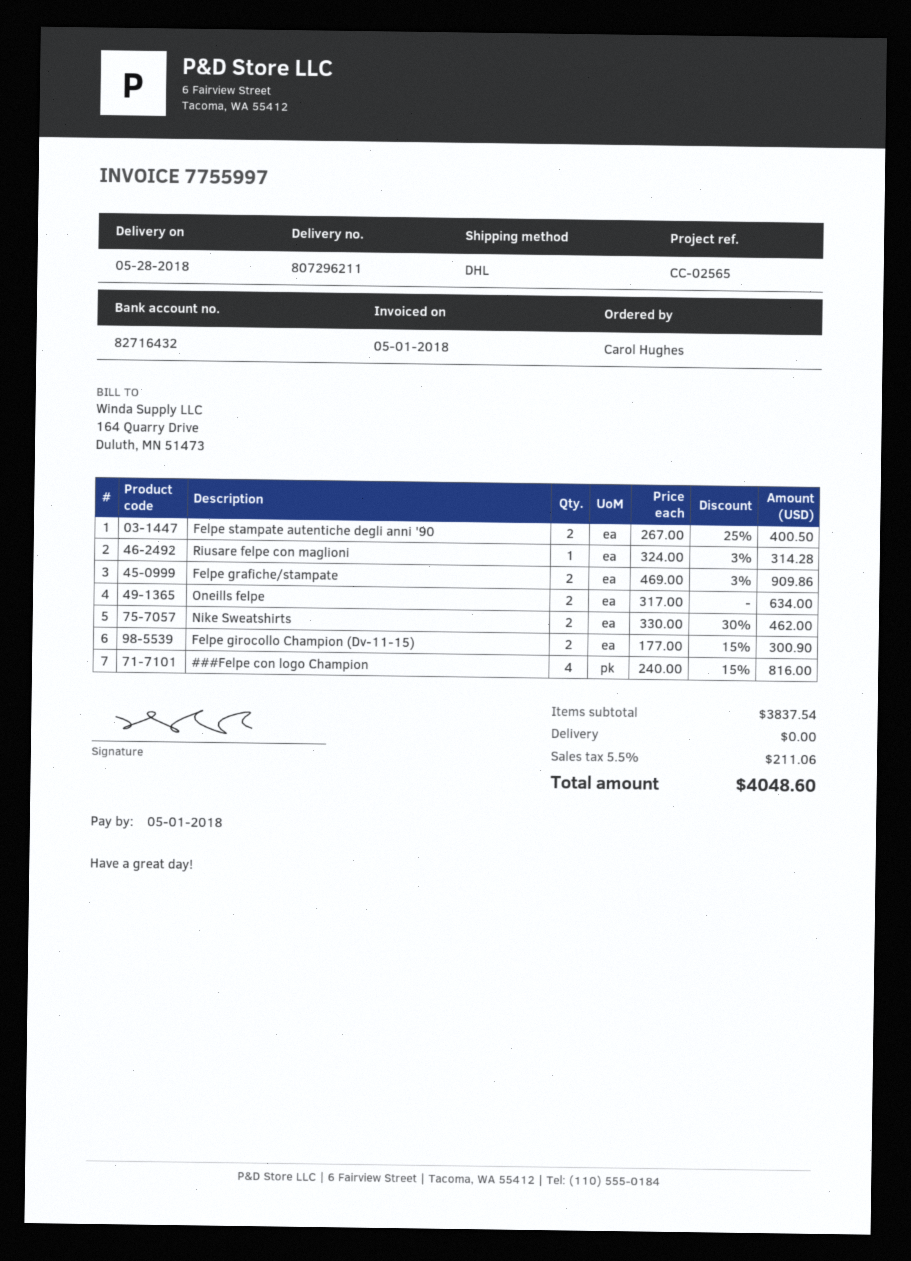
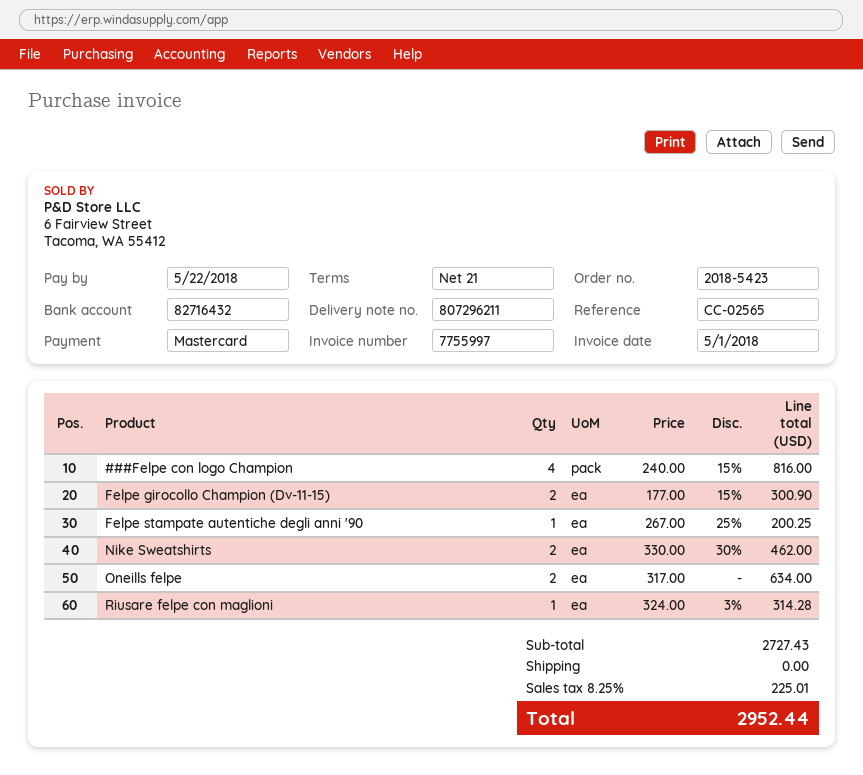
due date: 2018-05-01 -> 2018-05-22
Felpe stampate autentiche degli anni '90: 2 x 267.00 - 25% = 400.50 -> 1 x 267.00 - 25% = 200.25
Felpe grafiche/stampate: 2 x 469.00 - 3% = 909.86 -> none
subtotal: 3837.54 -> 2727.43
tax: 5.5% = 211.06 -> 8.25% = 225.01
total: 4048.60 -> 2952.44

